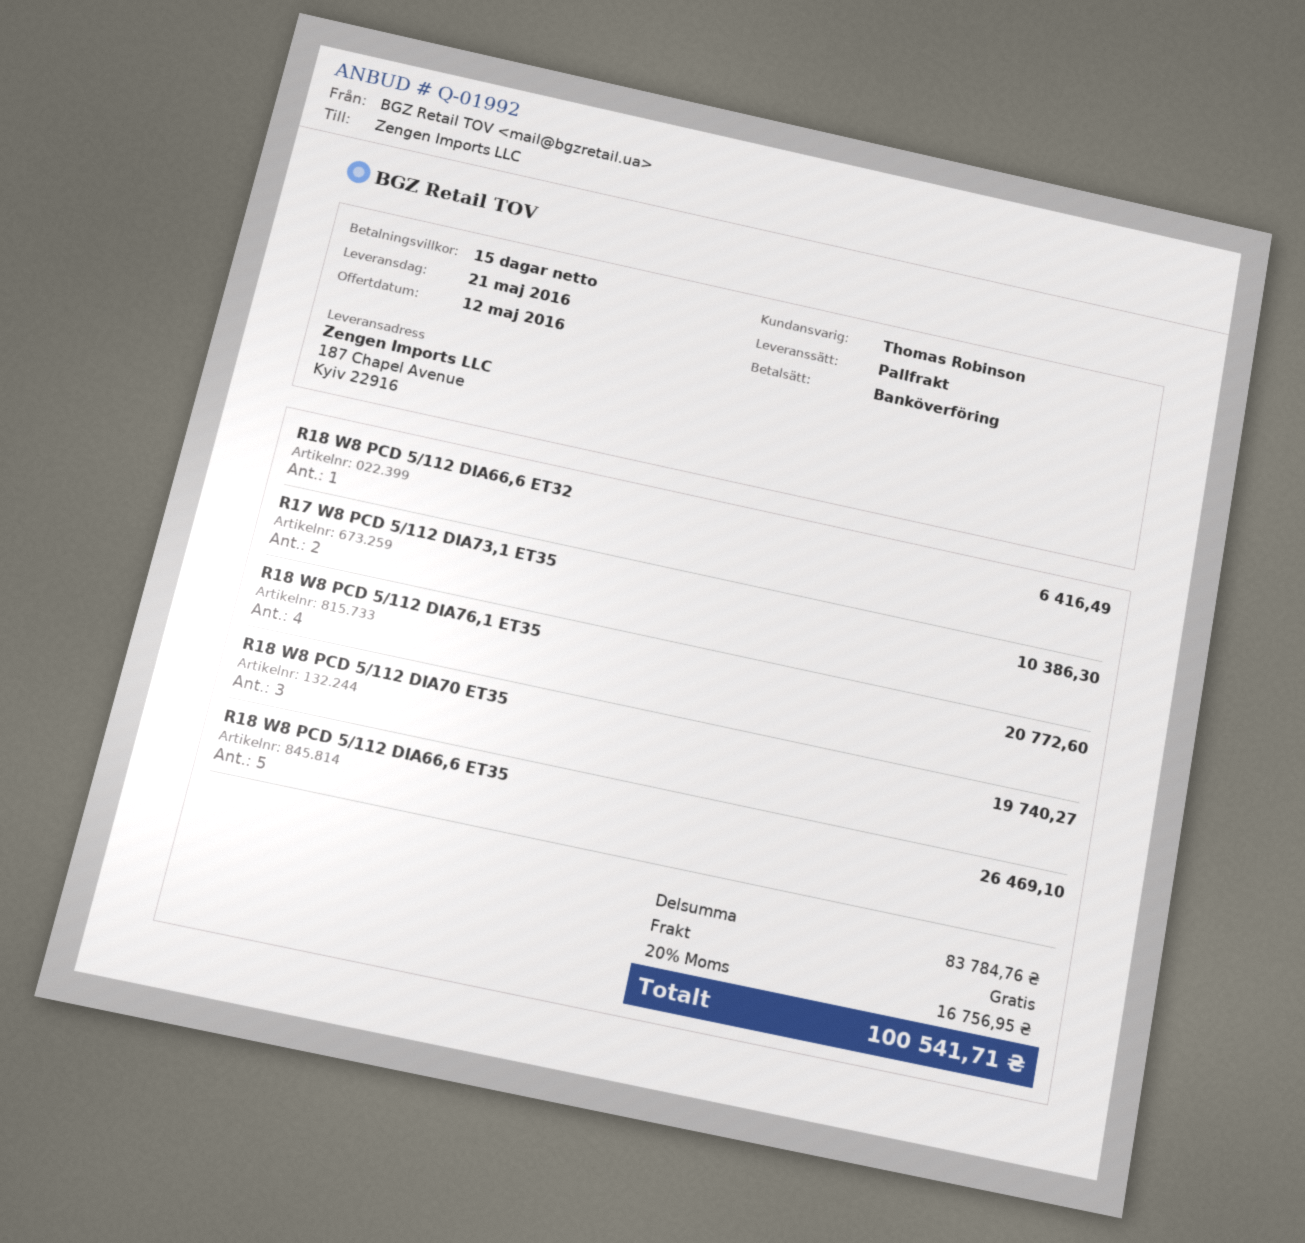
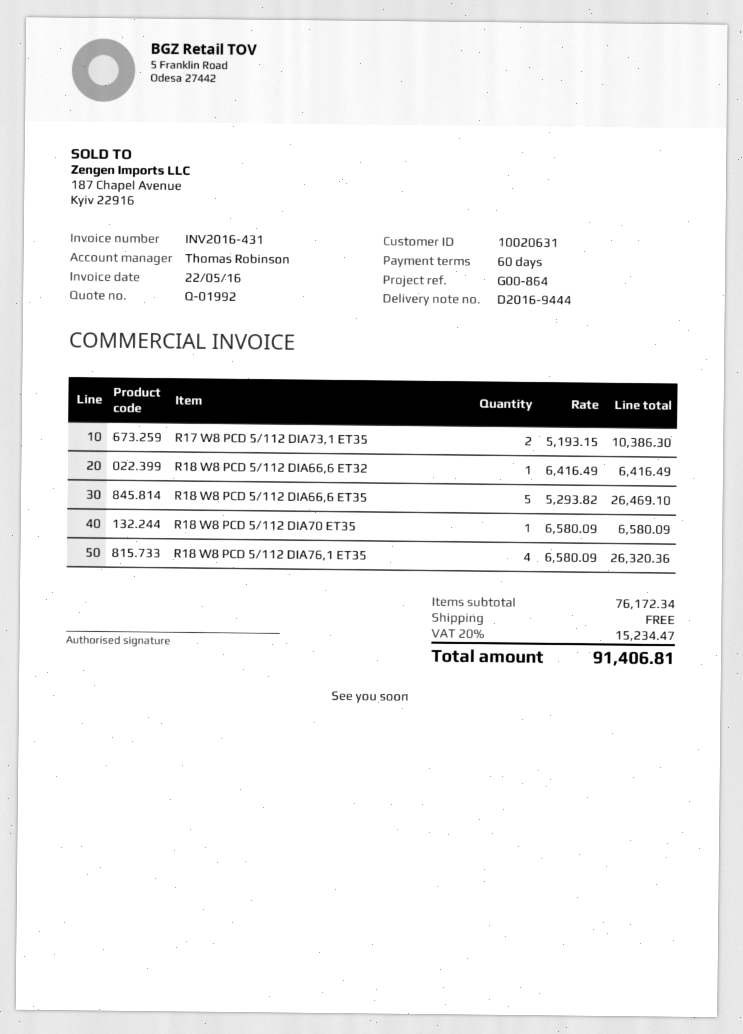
payment terms: 15 days -> 60 days
R18 W8 PCD 5/112 DIA76,1 ET35: 4 for 20772.60 -> 4 for 26320.36
R18 W8 PCD 5/112 DIA70 ET35: 3 for 19740.27 -> 1 for 6580.09
subtotal: 83784.76 -> 76172.34
tax: 20% = 16756.95 -> 20% = 15234.47
total: 100541.71 -> 91406.81

